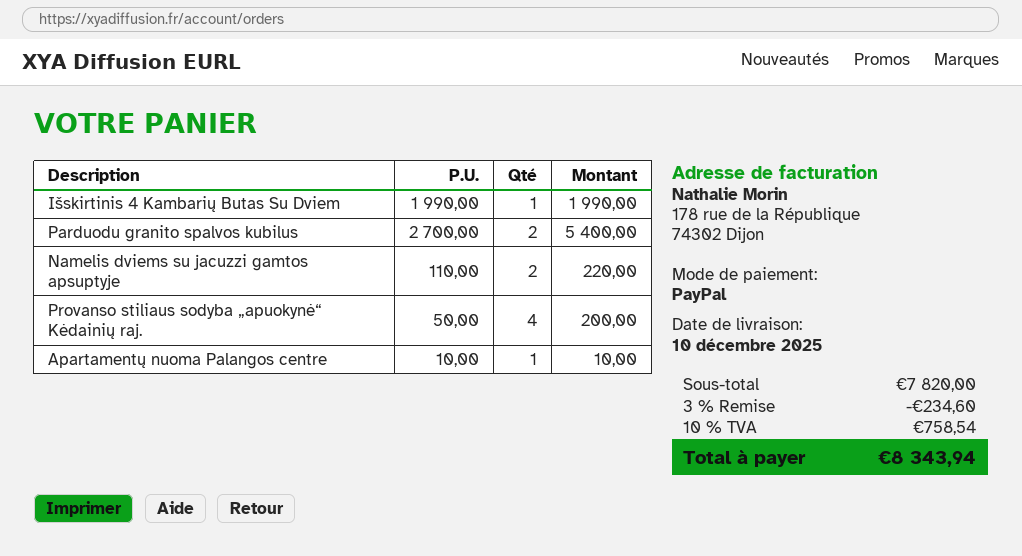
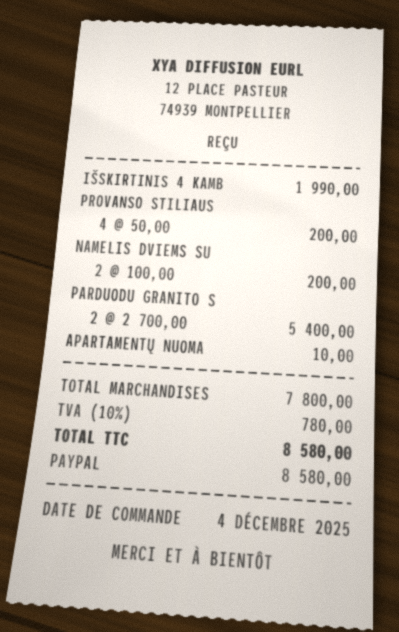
Namelis dviems su jacuzzi gamtos apsuptyje: 2 x 110.00 = 220.00 -> 2 x 100.00 = 200.00
subtotal: 7820.00 -> 7800.00
discount: 3% = 234.60 -> none
tax: 10% = 758.54 -> 10% = 780.00
total: 8343.94 -> 8580.00

